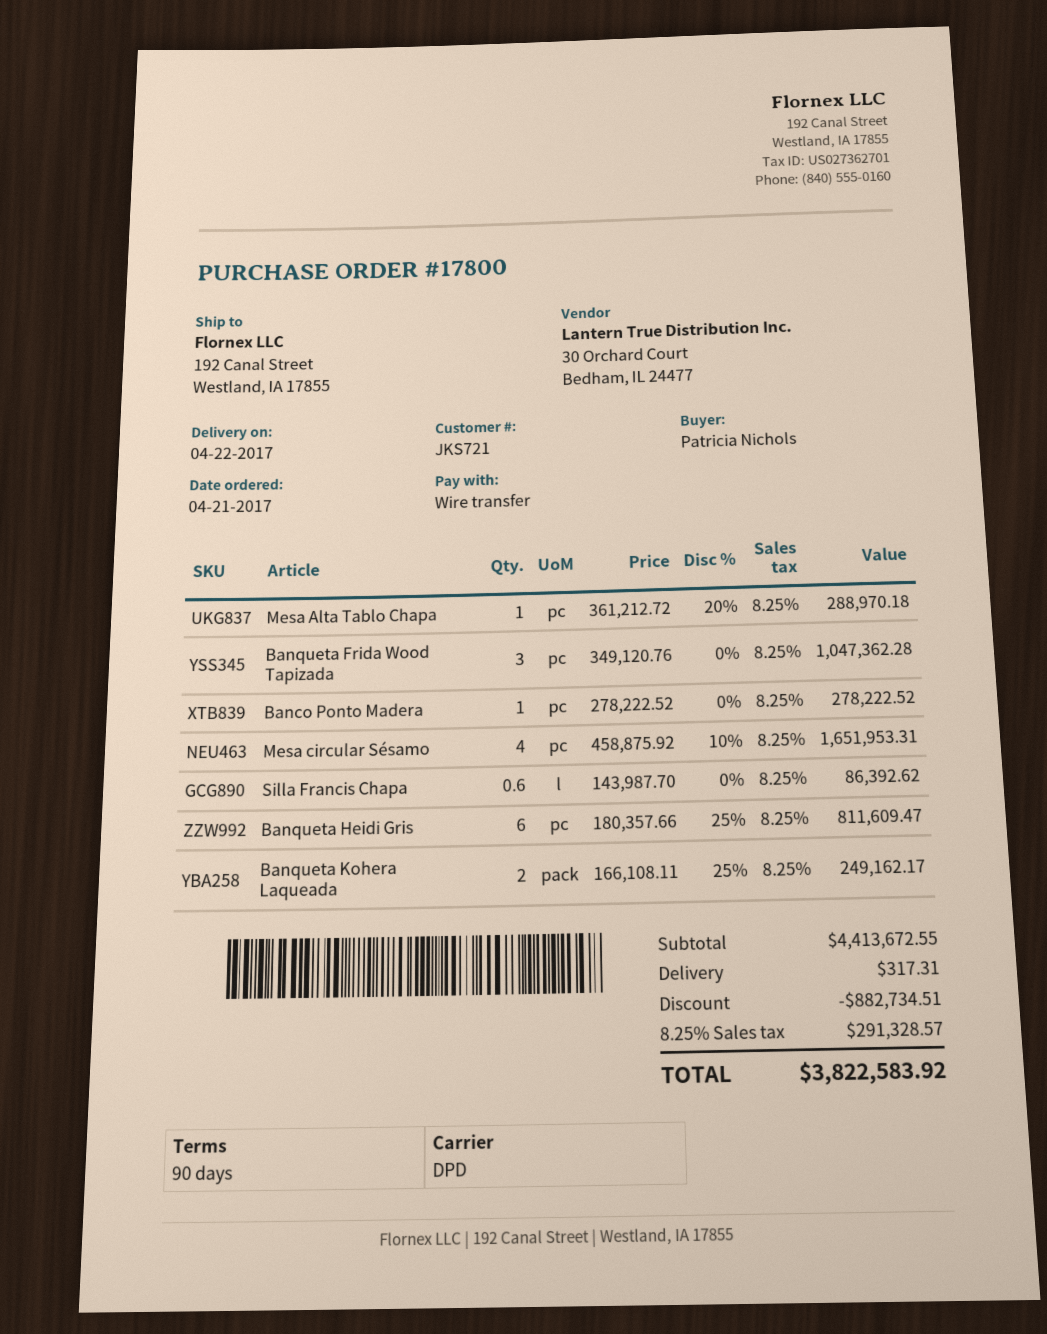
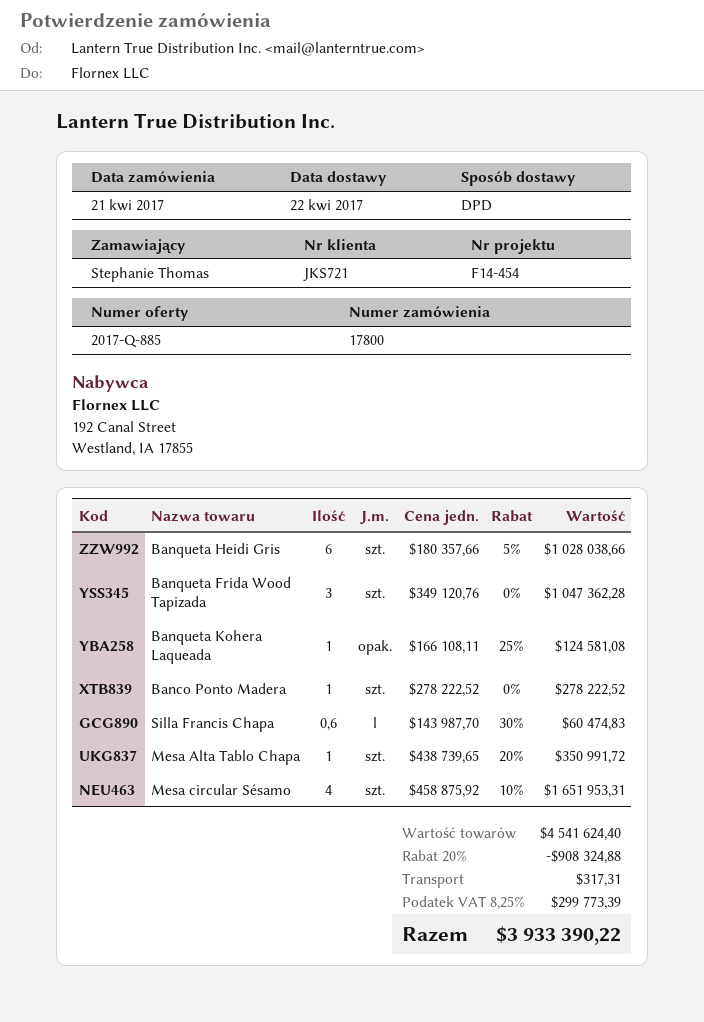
ordered by: Patricia Nichols -> Stephanie Thomas
Mesa Alta Tablo Chapa: 1 x 361212.72 - 20% = 288970.18 -> 1 x 438739.65 - 20% = 350991.72
Silla Francis Chapa: 0.6 x 143987.70 = 86392.62 -> 0.6 x 143987.70 - 30% = 60474.83
Banqueta Heidi Gris: 6 x 180357.66 - 25% = 811609.47 -> 6 x 180357.66 - 5% = 1028038.66
Banqueta Kohera Laqueada: 2 x 166108.11 - 25% = 249162.17 -> 1 x 166108.11 - 25% = 124581.08
subtotal: 4413672.55 -> 4541624.40
discount: 882734.51 -> 908324.88
tax: 8.25% = 291328.57 -> 8.25% = 299773.39
total: 3822583.92 -> 3933390.22

